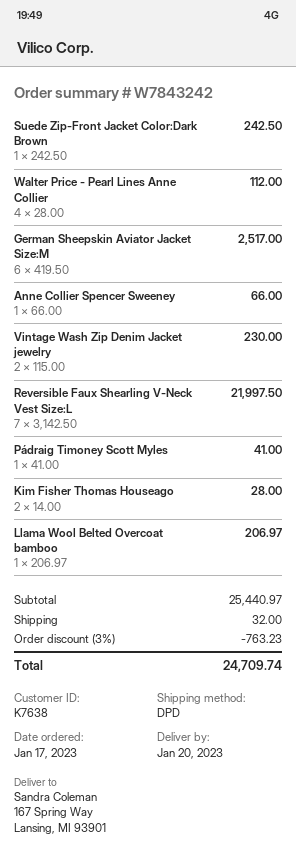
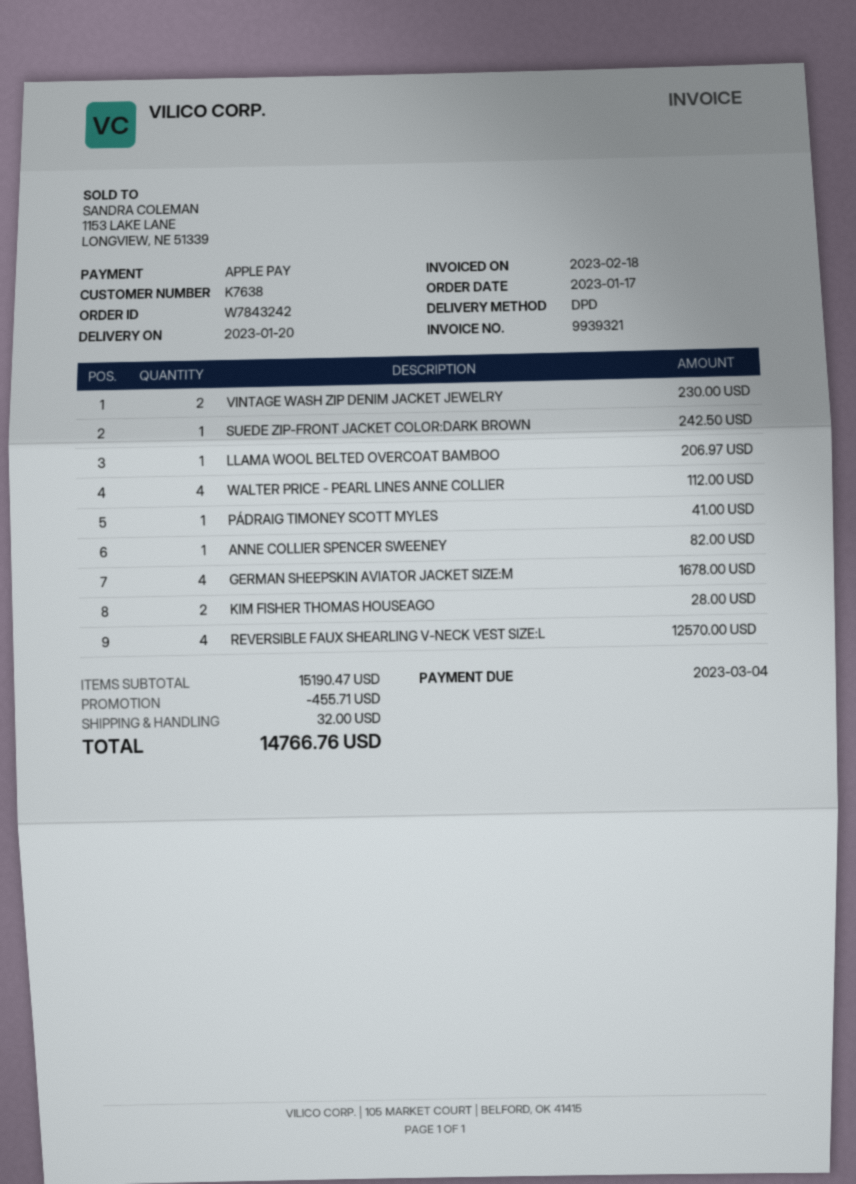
German Sheepskin Aviator Jacket Size:M: 6 for 2517.00 -> 4 for 1678.00
Anne Collier Spencer Sweeney: 1 for 66.00 -> 1 for 82.00
Reversible Faux Shearling V-Neck Vest Size:L: 7 for 21997.50 -> 4 for 12570.00
subtotal: 25440.97 -> 15190.47
discount: 763.23 -> 455.71
total: 24709.74 -> 14766.76

